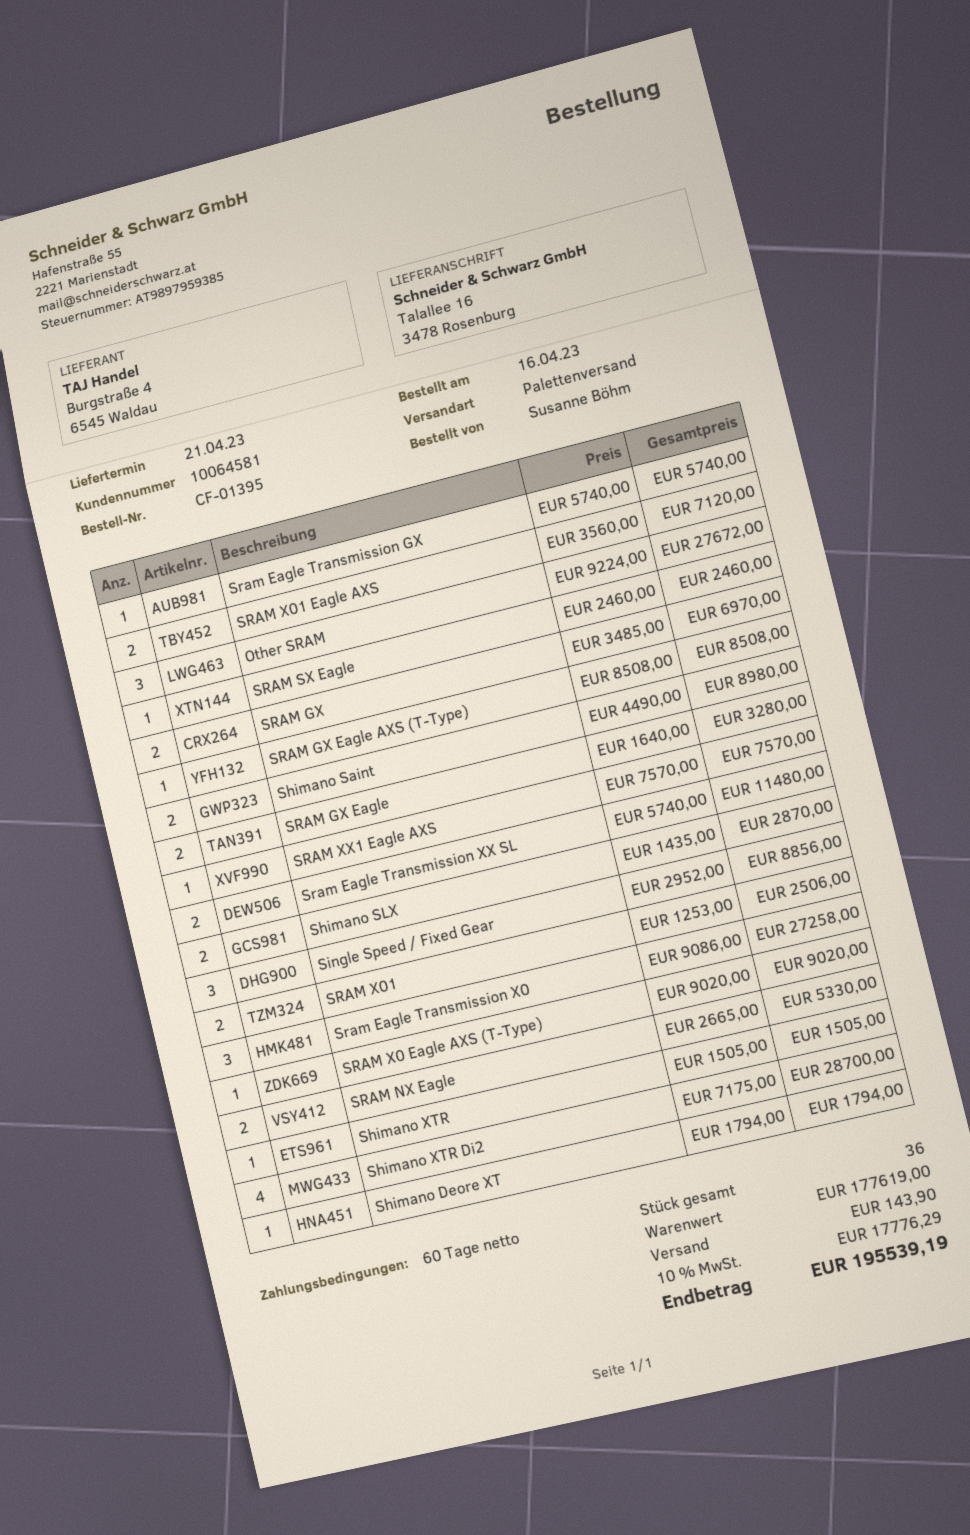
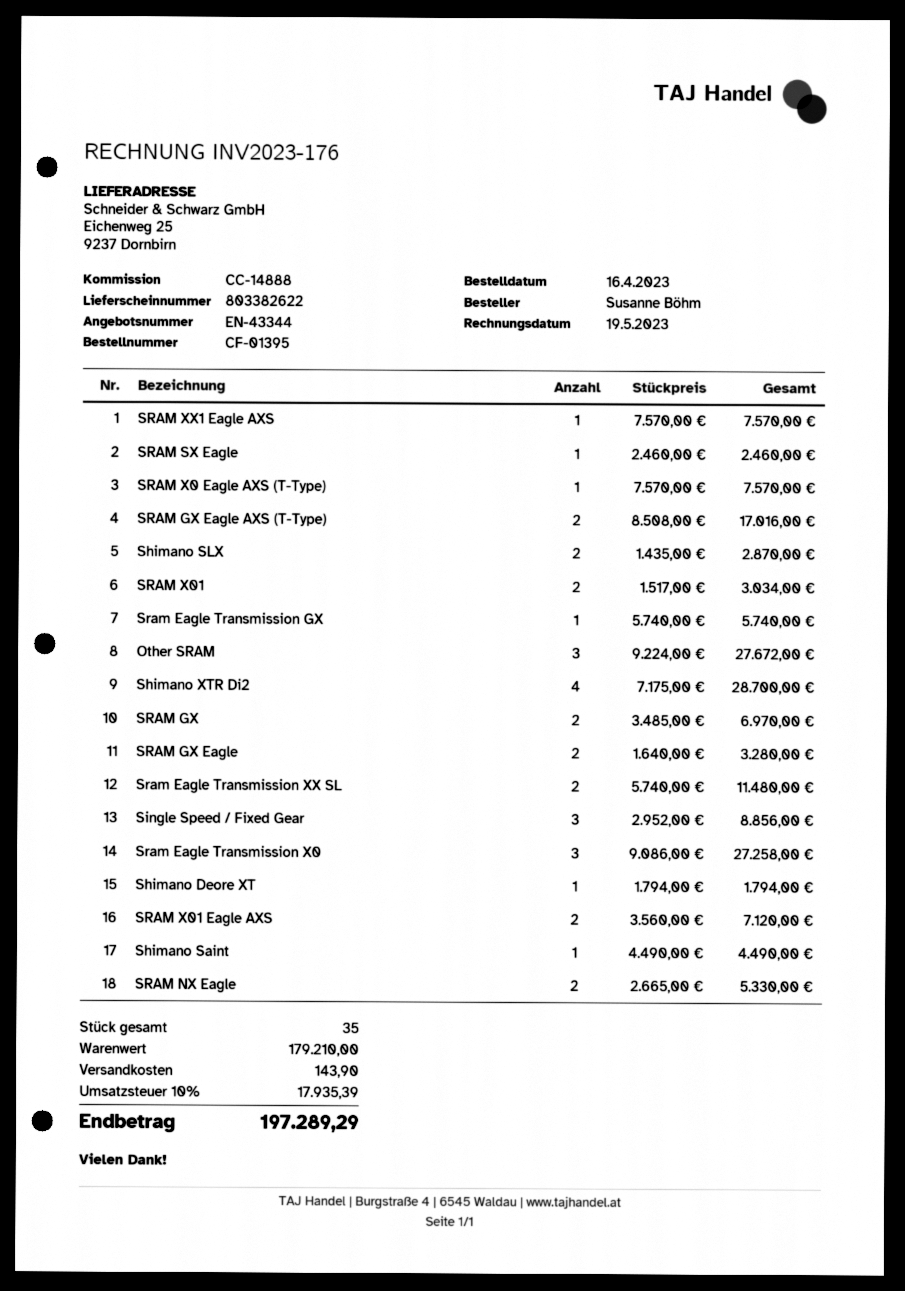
ship to: Talallee 16, 3478 Rosenburg -> Eichenweg 25, 9237 Dornbirn
SRAM GX Eagle AXS (T-Type): 1 x 8508.00 = 8508.00 -> 2 x 8508.00 = 17016.00
Shimano Saint: 2 x 4490.00 = 8980.00 -> 1 x 4490.00 = 4490.00
SRAM X01: 2 x 1253.00 = 2506.00 -> 2 x 1517.00 = 3034.00
SRAM X0 Eagle AXS (T-Type): 1 x 9020.00 = 9020.00 -> 1 x 7570.00 = 7570.00
Shimano XTR: 1 x 1505.00 = 1505.00 -> none
total quantity: 36 -> 35
subtotal: 177619.00 -> 179210.00
tax: 10% = 17776.29 -> 10% = 17935.39
total: 195539.19 -> 197289.29

